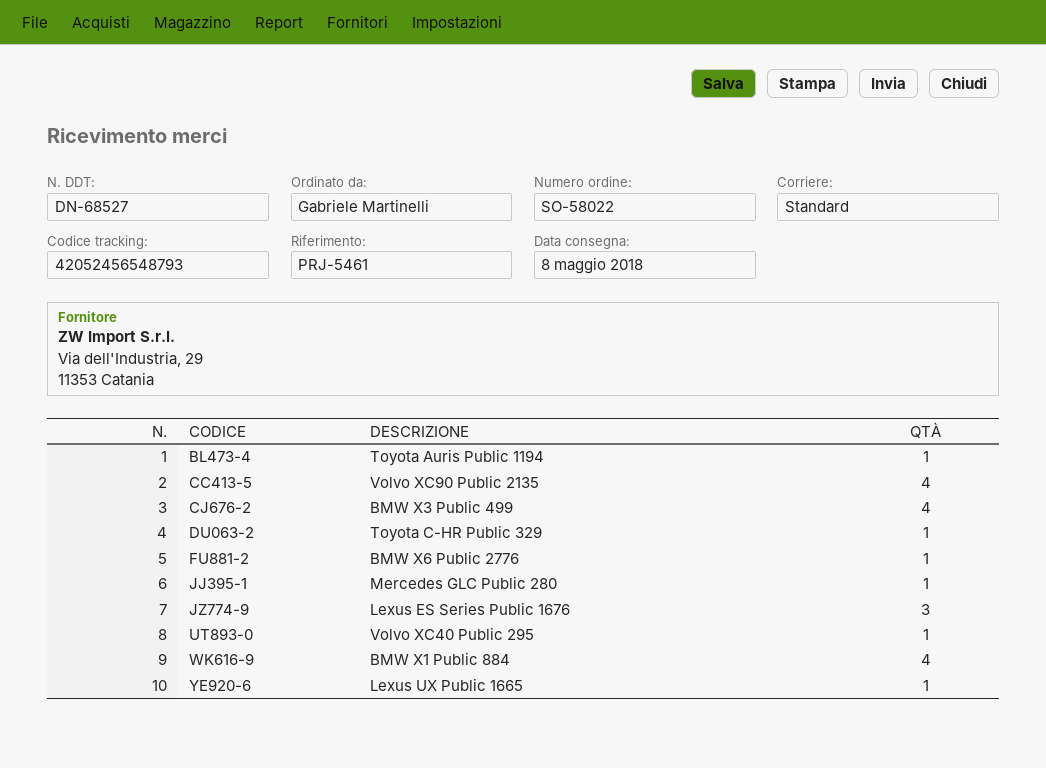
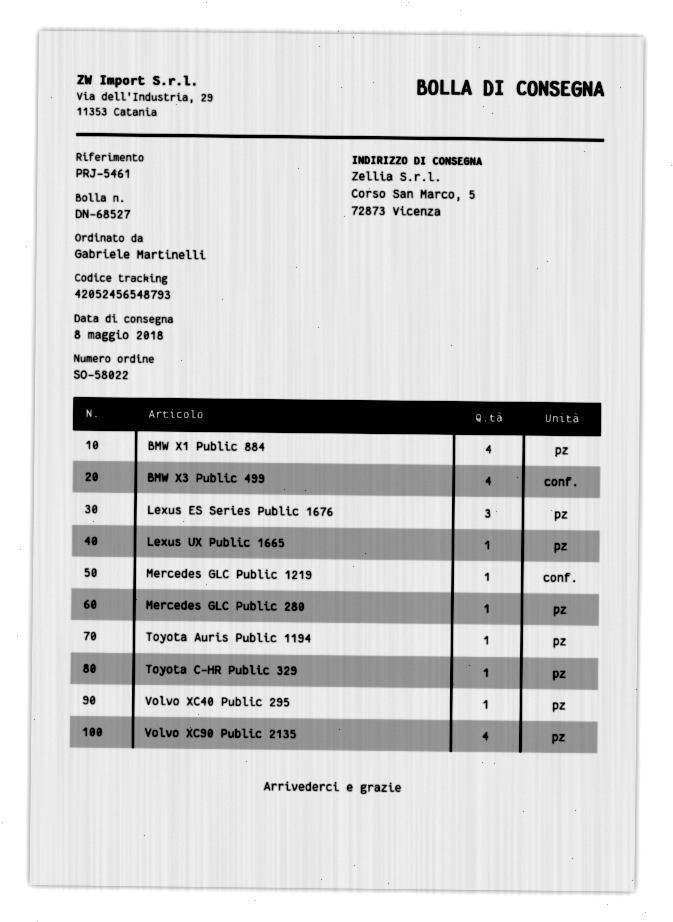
BMW X6 Public 2776: 1 -> none
Mercedes GLC Public 1219: none -> 1

